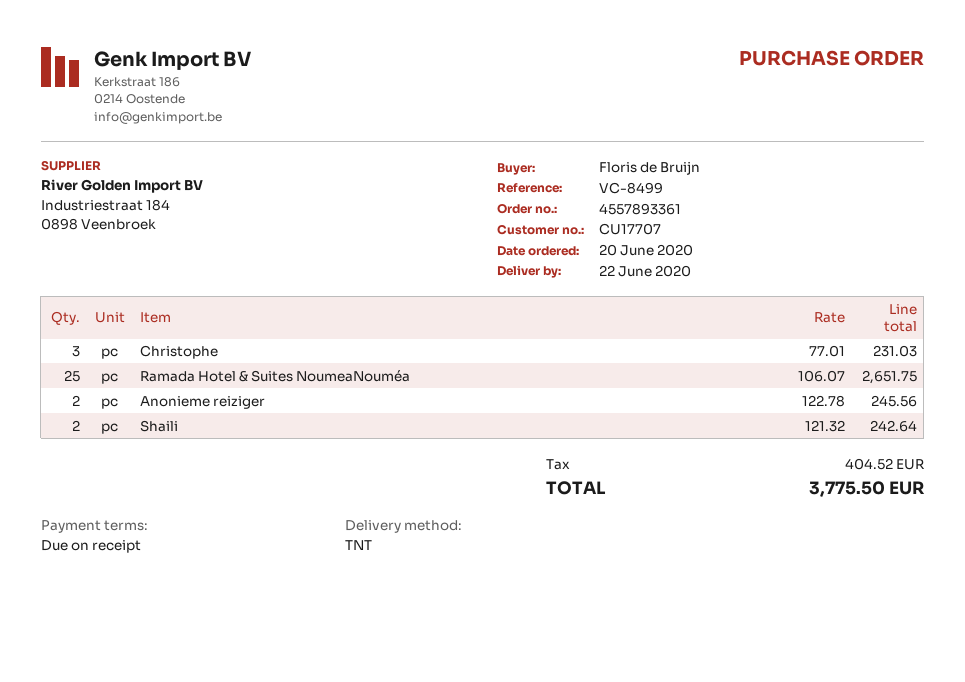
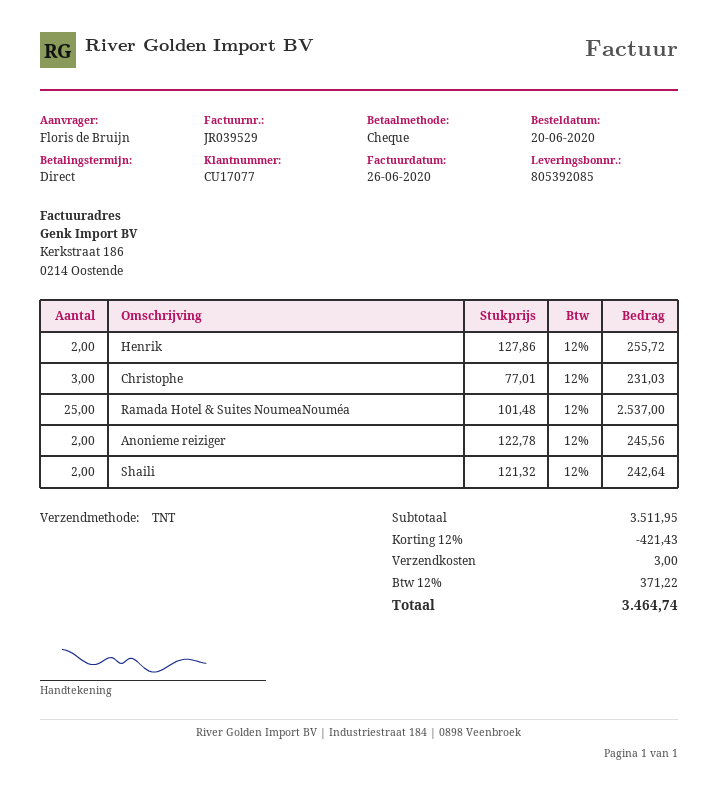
customer number: CU17707 -> CU17077
Ramada Hotel & Suites NoumeaNouméa: 25 x 106.07 = 2651.75 -> 25 x 101.48 = 2537.00
Henrik: none -> 2 x 127.86 = 255.72
discount: none -> 12% = 421.43
shipping: none -> 3.00
tax: 404.52 -> 371.22
total: 3775.50 -> 3464.74

